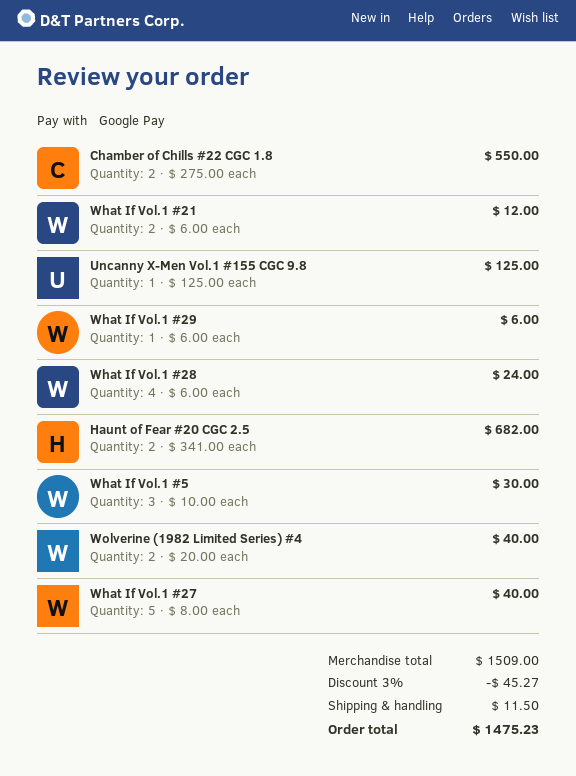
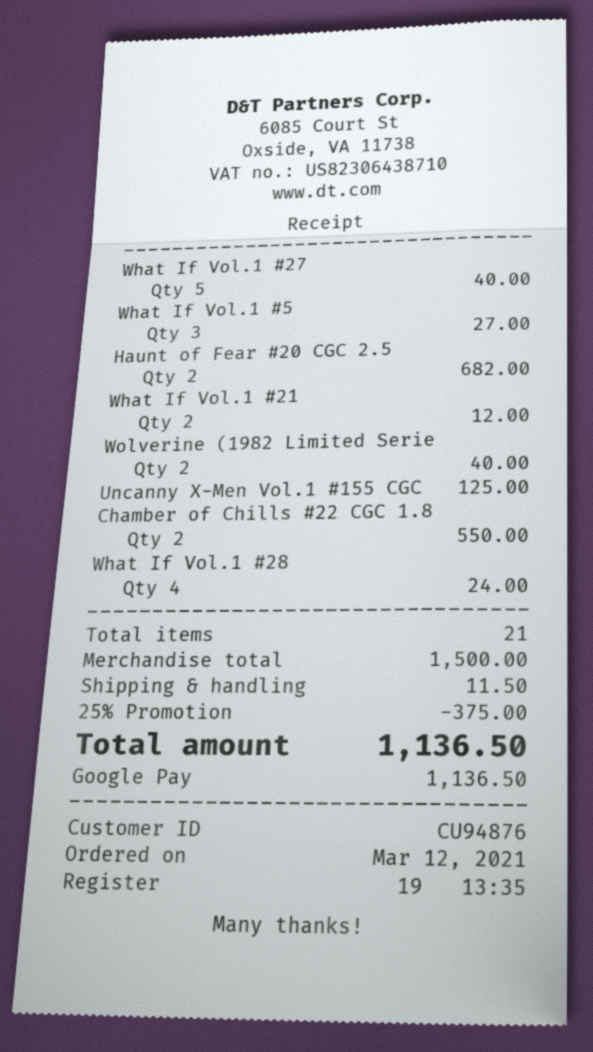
What If Vol.1 #29: 1 for 6.00 -> none
What If Vol.1 #5: 3 for 30.00 -> 3 for 27.00
subtotal: 1509.00 -> 1500.00
discount: 3% = 45.27 -> 25% = 375.00
total: 1475.23 -> 1136.50

